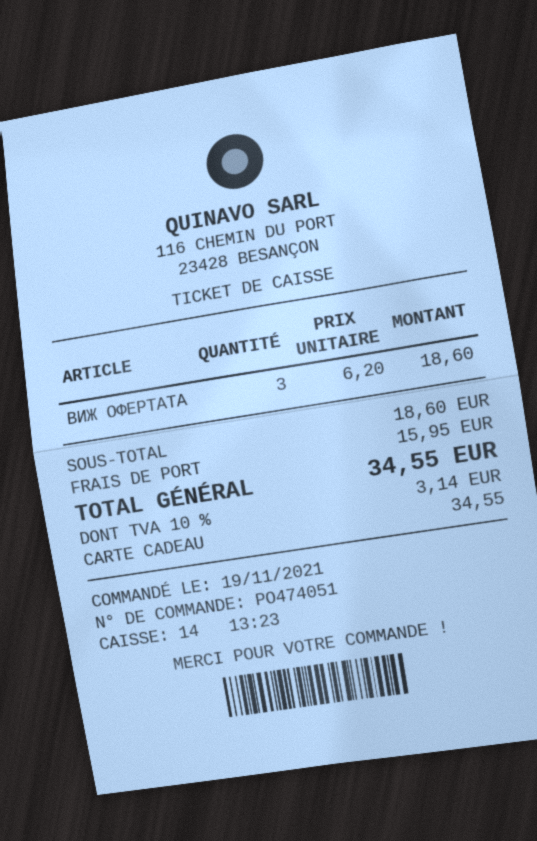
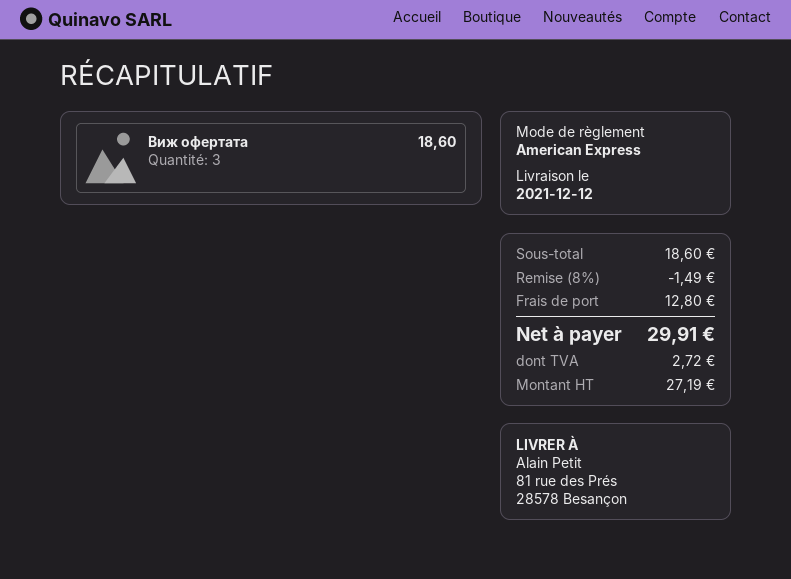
payment method: gift card -> American Express
discount: none -> 8% = 1.49
shipping: 15.95 -> 12.80
tax: 3.14 -> 2.72
total: 34.55 -> 29.91

